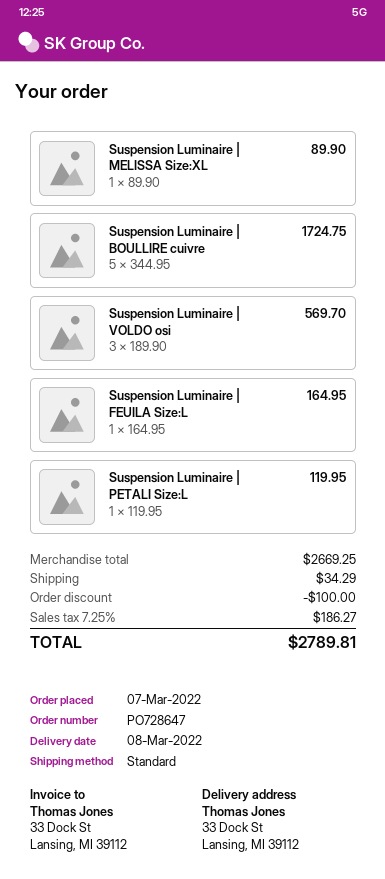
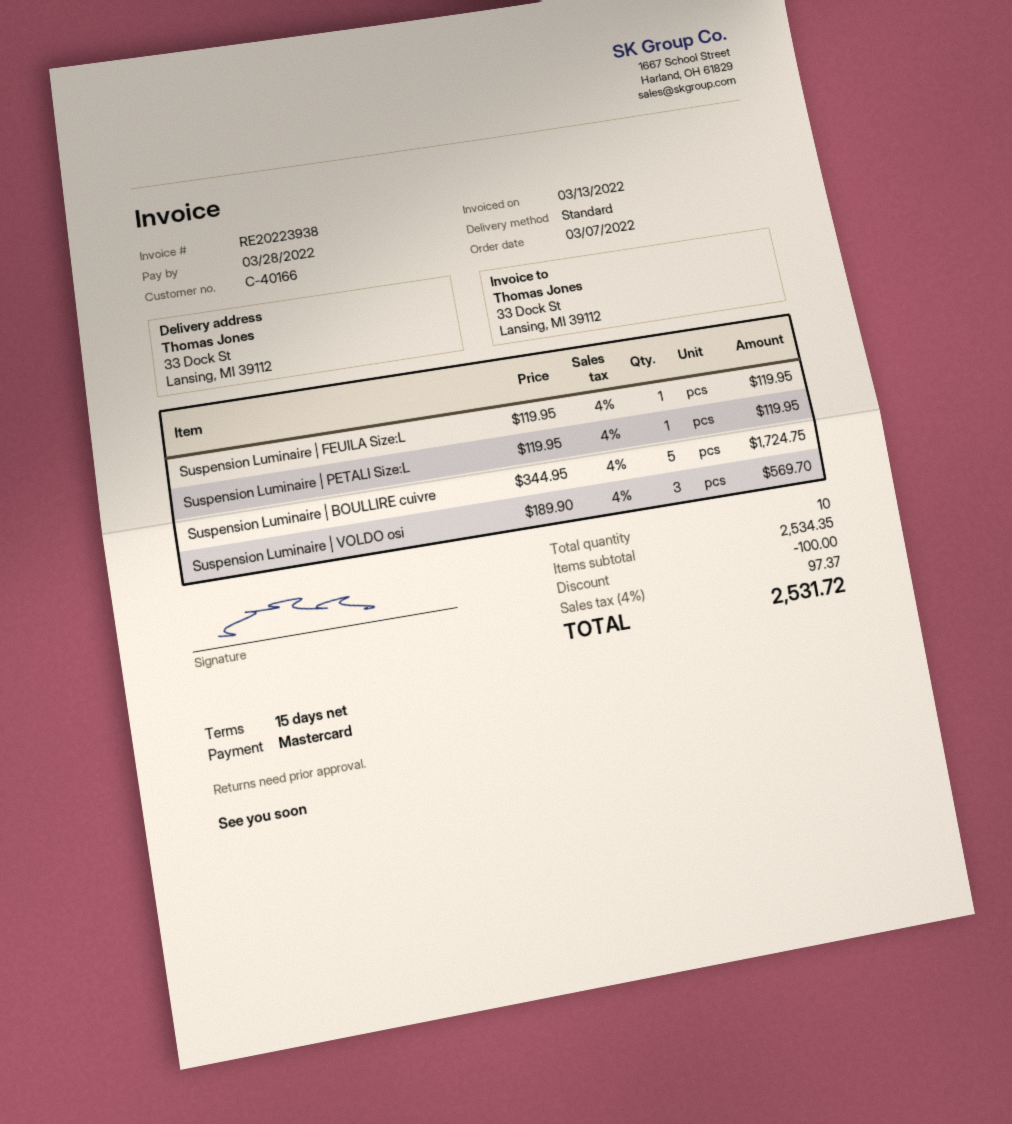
Suspension Luminaire | MELISSA Size:XL: 1 x 89.90 = 89.90 -> none
Suspension Luminaire | FEUILA Size:L: 1 x 164.95 = 164.95 -> 1 x 119.95 = 119.95
subtotal: 2669.25 -> 2534.35
shipping: 34.29 -> none
tax: 7.25% = 186.27 -> 4% = 97.37
total: 2789.81 -> 2531.72

